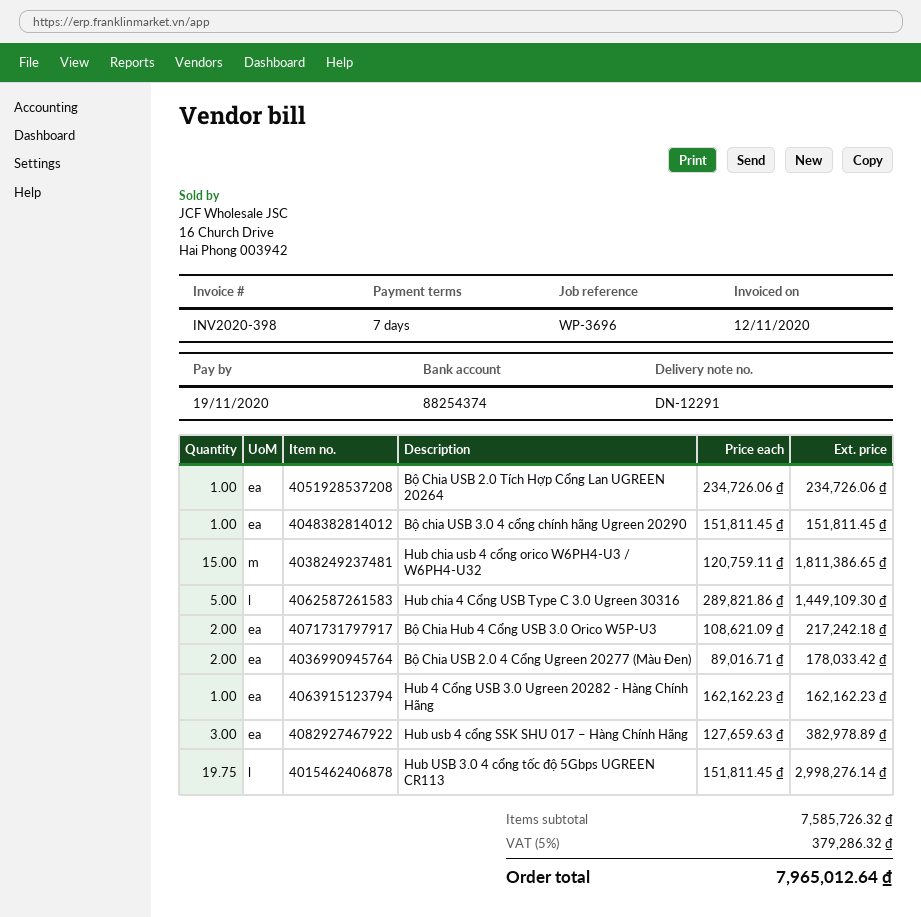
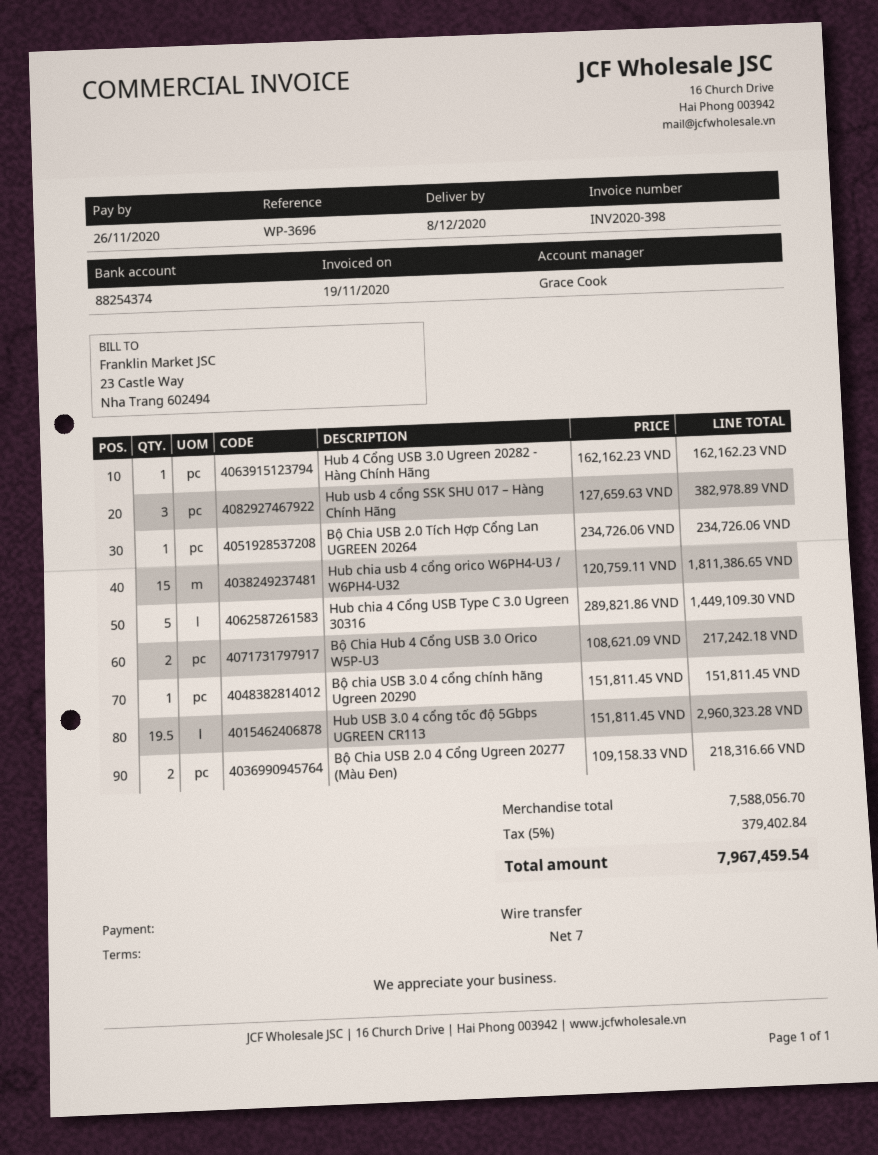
invoice date: 2020-11-12 -> 2020-11-19
due date: 2020-11-19 -> 2020-11-26
Bộ Chia USB 2.0 4 Cổng Ugreen 20277 (Màu Đen): 2 x 89016.71 = 178033.42 -> 2 x 109158.33 = 218316.66
Hub USB 3.0 4 cổng tốc độ 5Gbps UGREEN CR113: 19.75 x 151811.45 = 2998276.14 -> 19.5 x 151811.45 = 2960323.28
subtotal: 7585726.32 -> 7588056.70
tax: 5% = 379286.32 -> 5% = 379402.84
total: 7965012.64 -> 7967459.54

